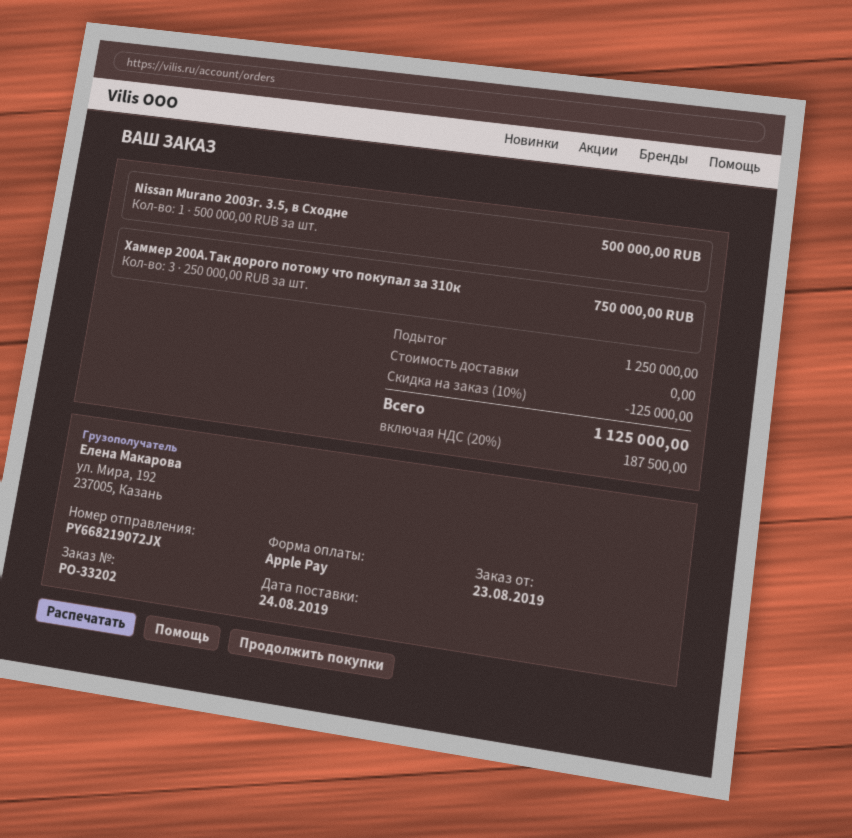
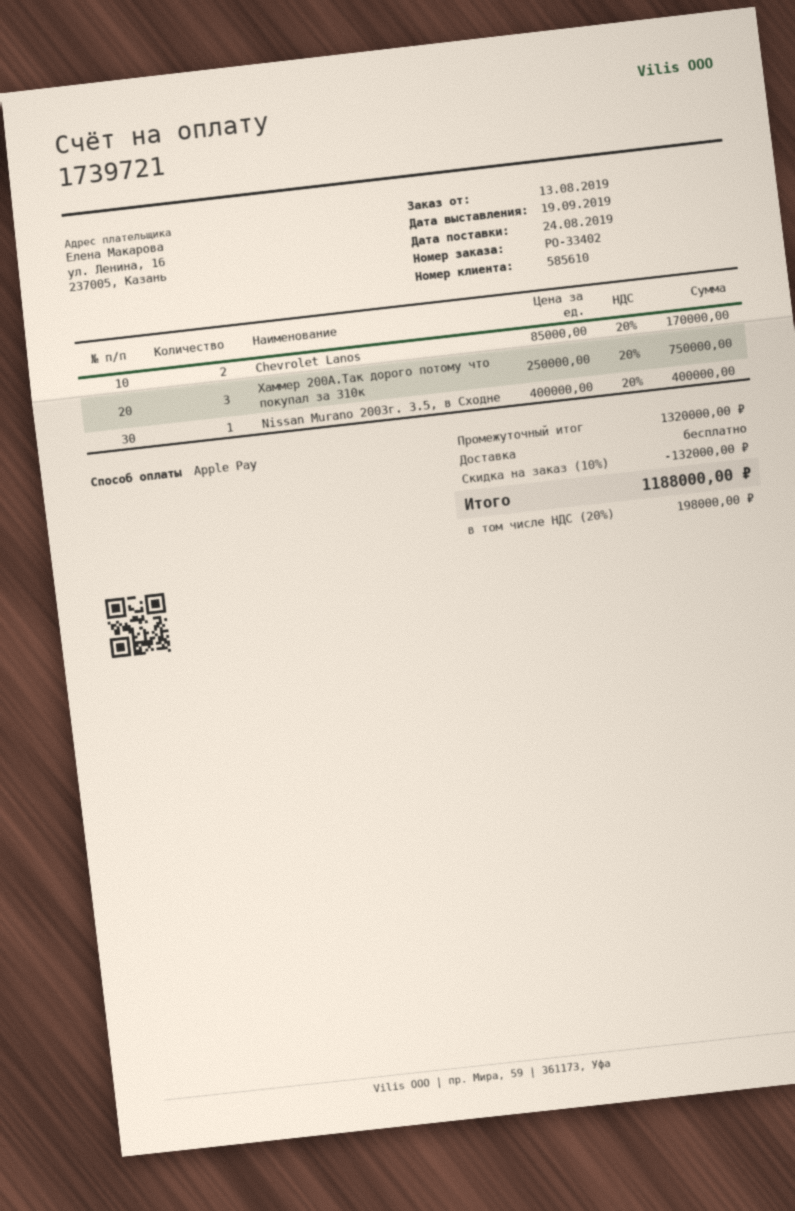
order number: PO-33202 -> PO-33402
order date: 2019-08-23 -> 2019-08-13
Nissan Murano 2003г. 3.5, в Сходне: 1 x 500000.00 = 500000.00 -> 1 x 400000.00 = 400000.00
Chevrolet Lanos: none -> 2 x 85000.00 = 170000.00
subtotal: 1250000.00 -> 1320000.00
discount: 10% = 125000.00 -> 10% = 132000.00
tax: 20% = 187500.00 -> 20% = 198000.00
total: 1125000.00 -> 1188000.00

